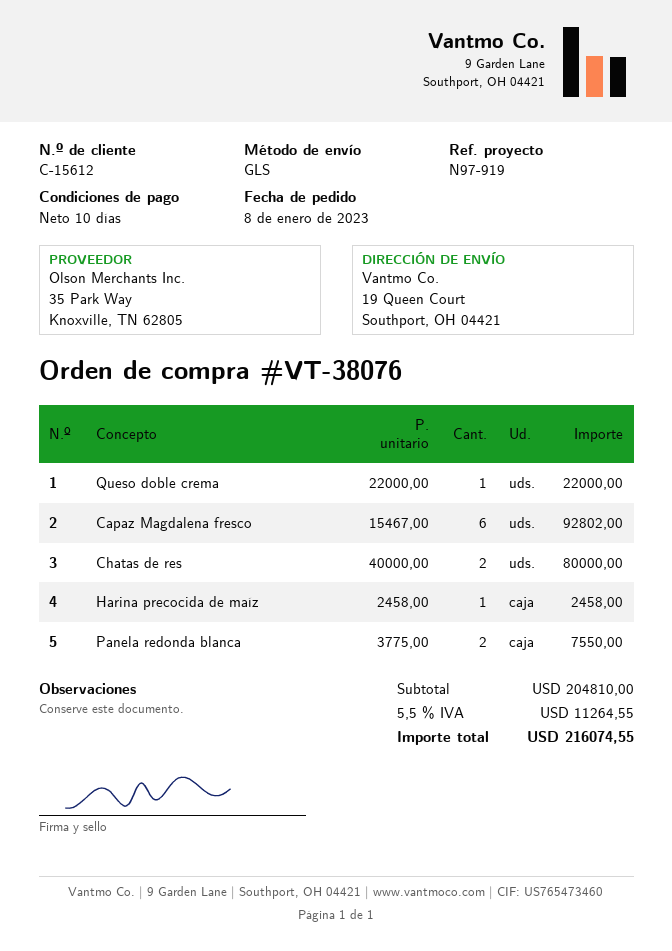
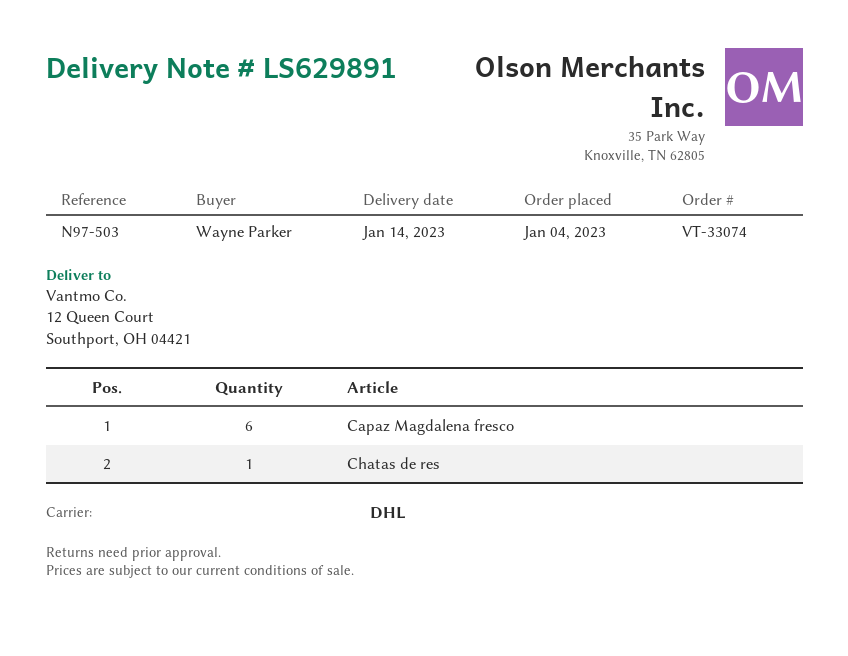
order number: VT-38076 -> VT-33074
order date: 2023-01-08 -> 2023-01-04
reference: N97-919 -> N97-503
shipping method: GLS -> DHL
ship to: 19 Queen Court, Southport, OH 04421 -> 12 Queen Court, Southport, OH 04421
Queso doble crema: 1 -> none
Chatas de res: 2 -> 1
Harina precocida de maíz: 1 -> none
Panela redonda blanca: 2 -> none

